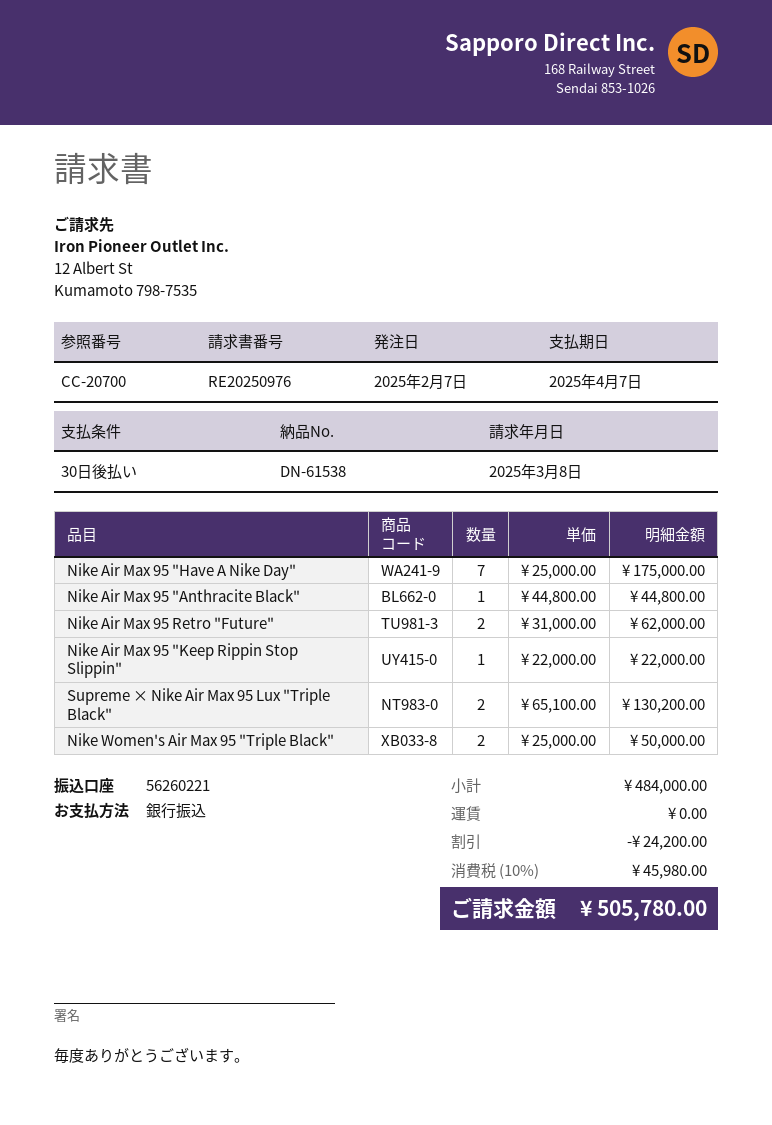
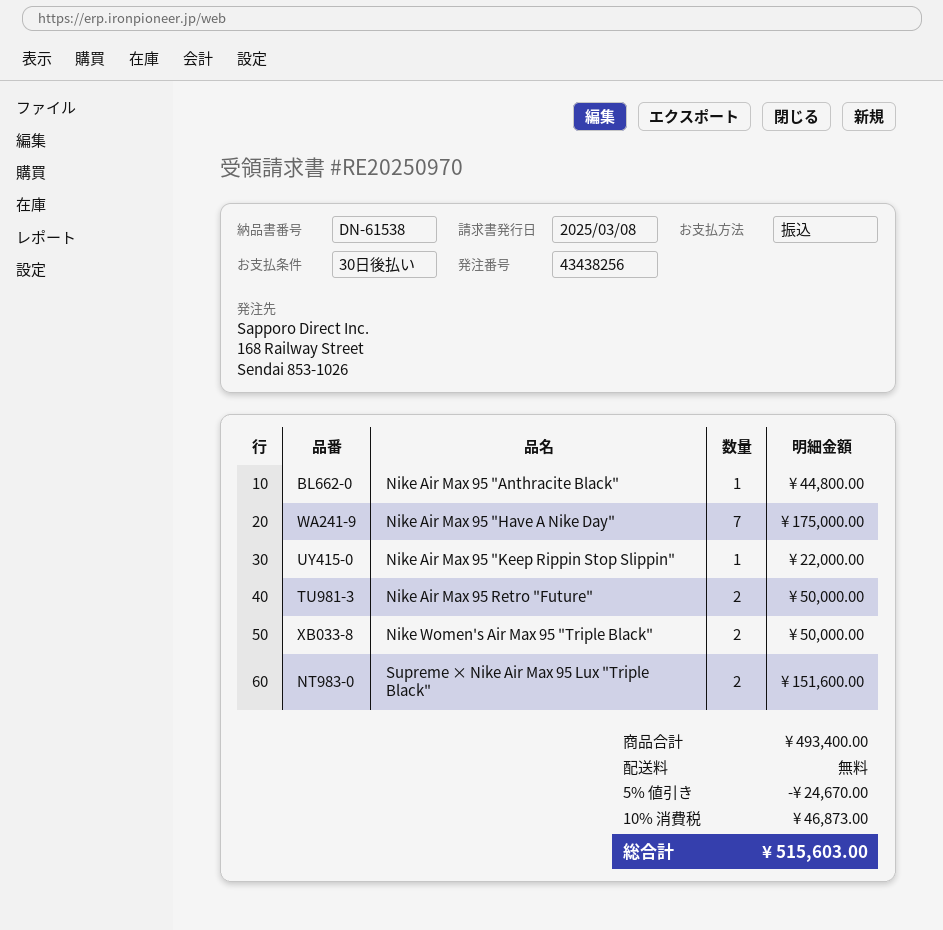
invoice number: RE20250976 -> RE20250970
Nike Air Max 95 Retro "Future": 2 for 62000.00 -> 2 for 50000.00
Supreme × Nike Air Max 95 Lux "Triple Black": 2 for 130200.00 -> 2 for 151600.00
subtotal: 484000.00 -> 493400.00
discount: 24200.00 -> 24670.00
tax: 10% = 45980.00 -> 10% = 46873.00
total: 505780.00 -> 515603.00

